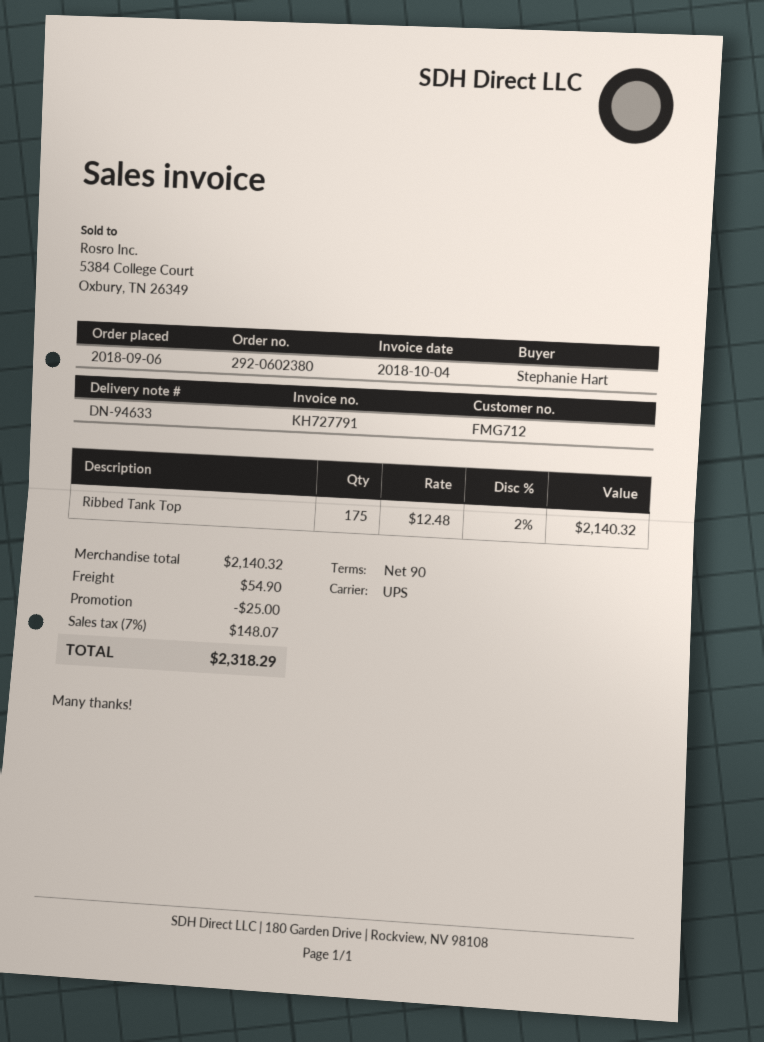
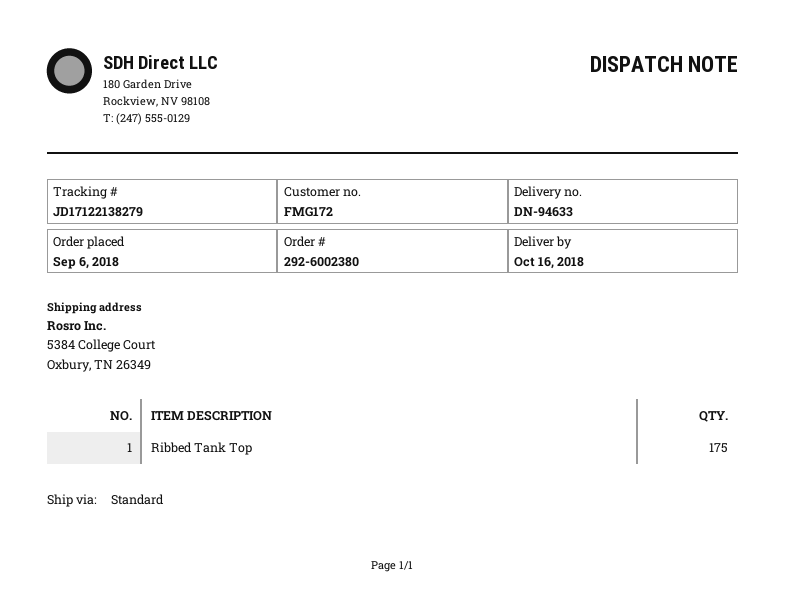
order number: 292-0602380 -> 292-6002380
customer number: FMG712 -> FMG172
shipping method: UPS -> standard

